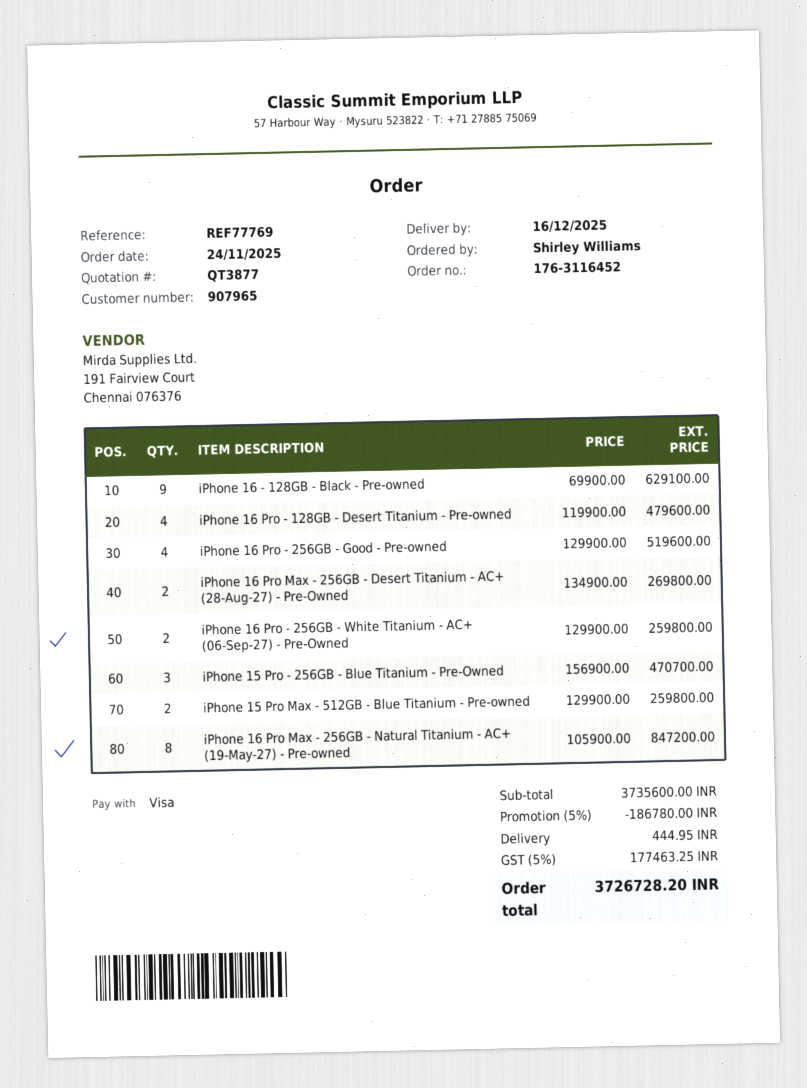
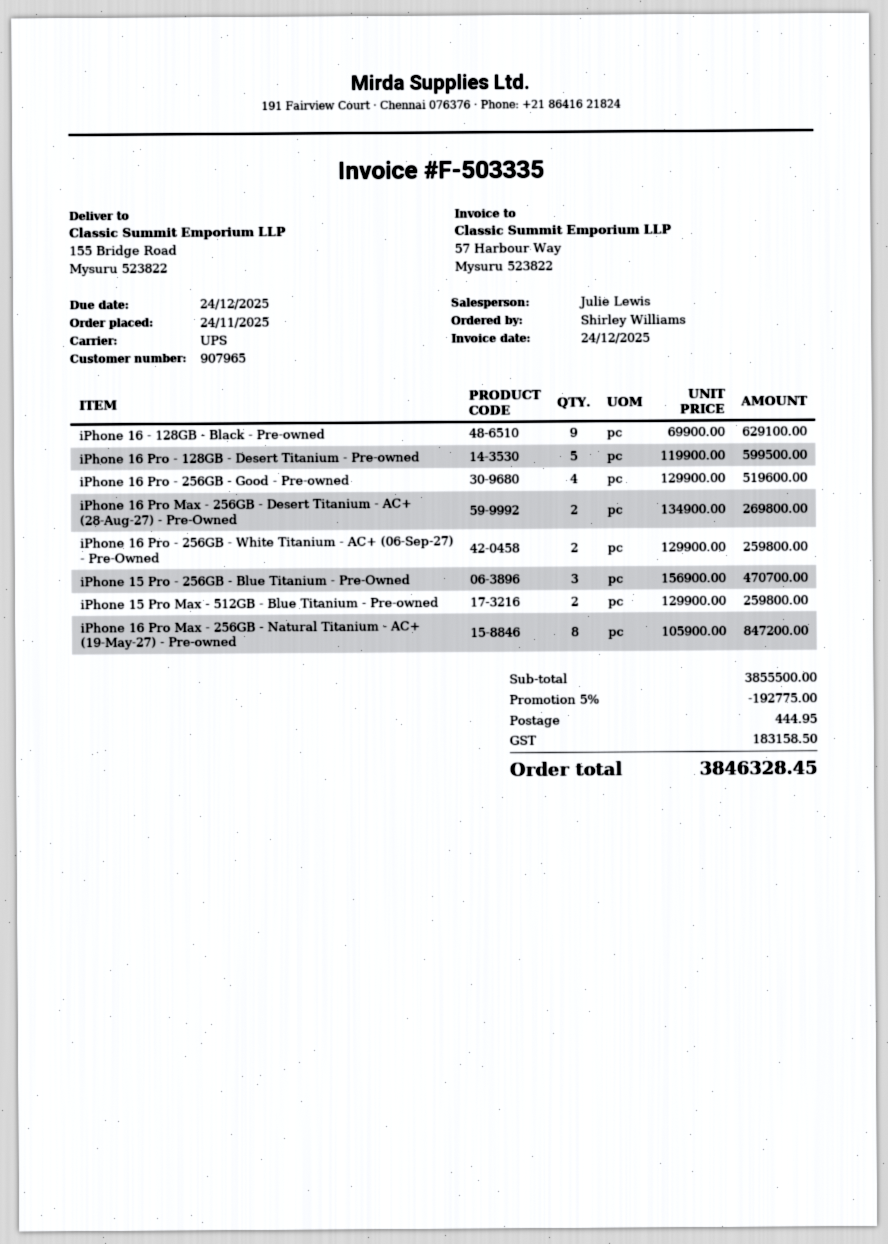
iPhone 16 Pro - 128GB - Desert Titanium - Pre-owned: 4 x 119900.00 = 479600.00 -> 5 x 119900.00 = 599500.00
subtotal: 3735600.00 -> 3855500.00
discount: 5% = 186780.00 -> 5% = 192775.00
tax: 177463.25 -> 183158.50
total: 3726728.20 -> 3846328.45

